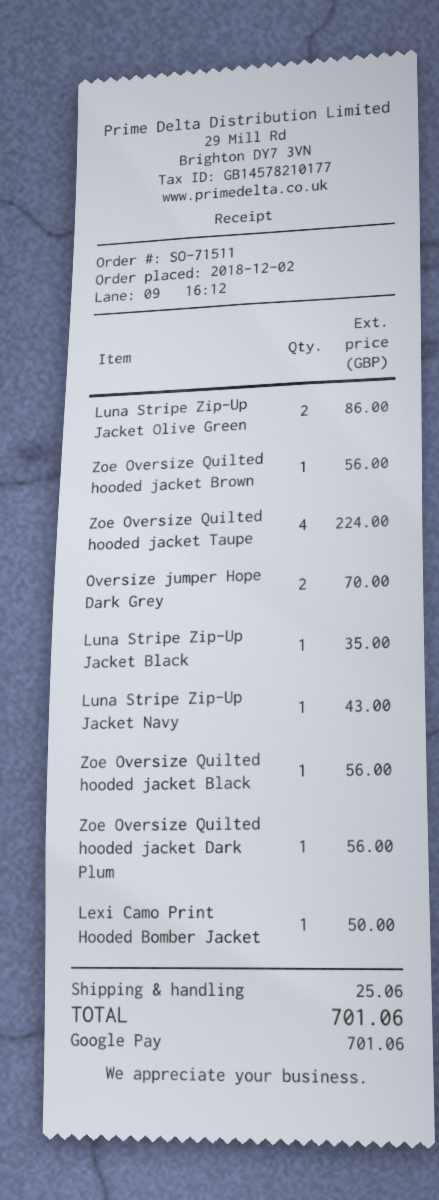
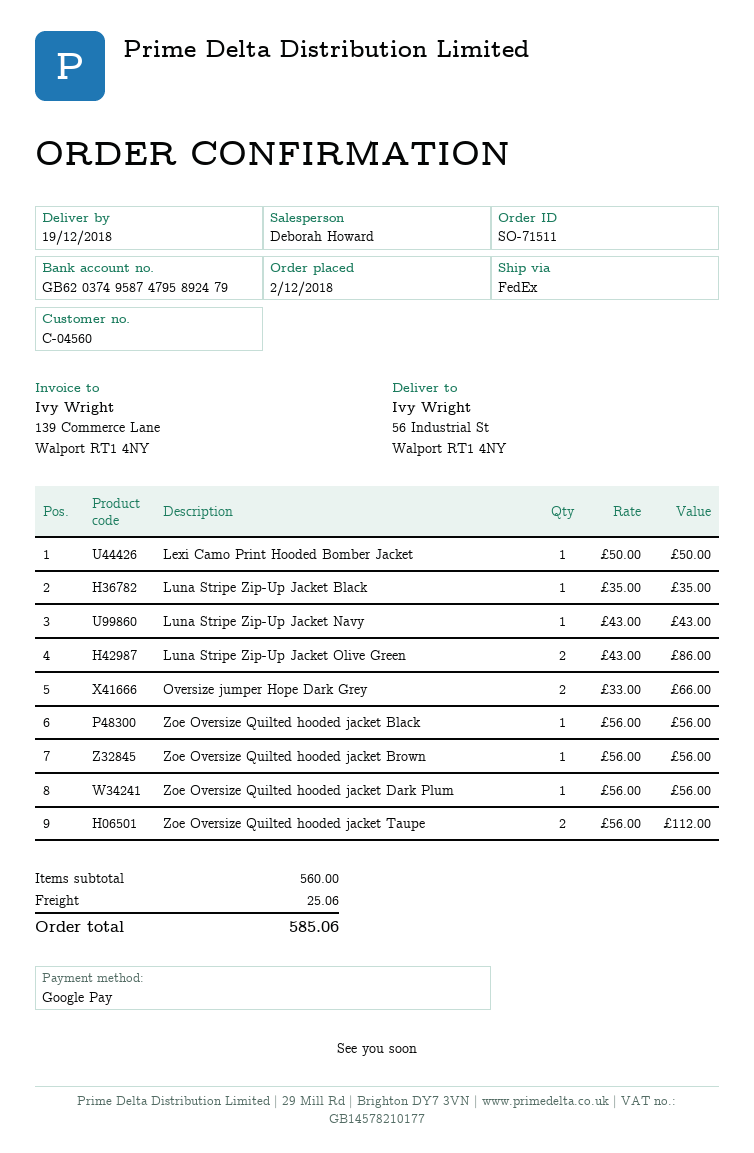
Zoe Oversize Quilted hooded jacket Taupe: 4 for 224.00 -> 2 for 112.00
Oversize jumper Hope Dark Grey: 2 for 70.00 -> 2 for 66.00
total: 701.06 -> 585.06

